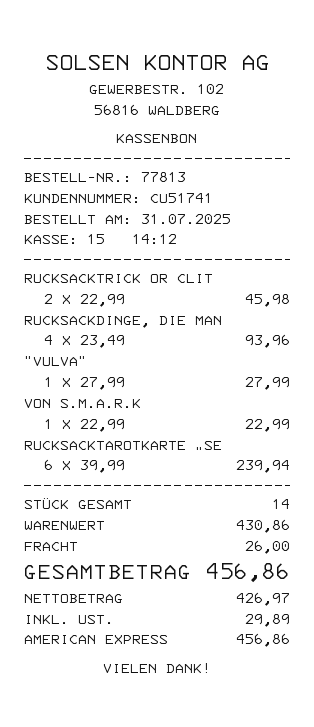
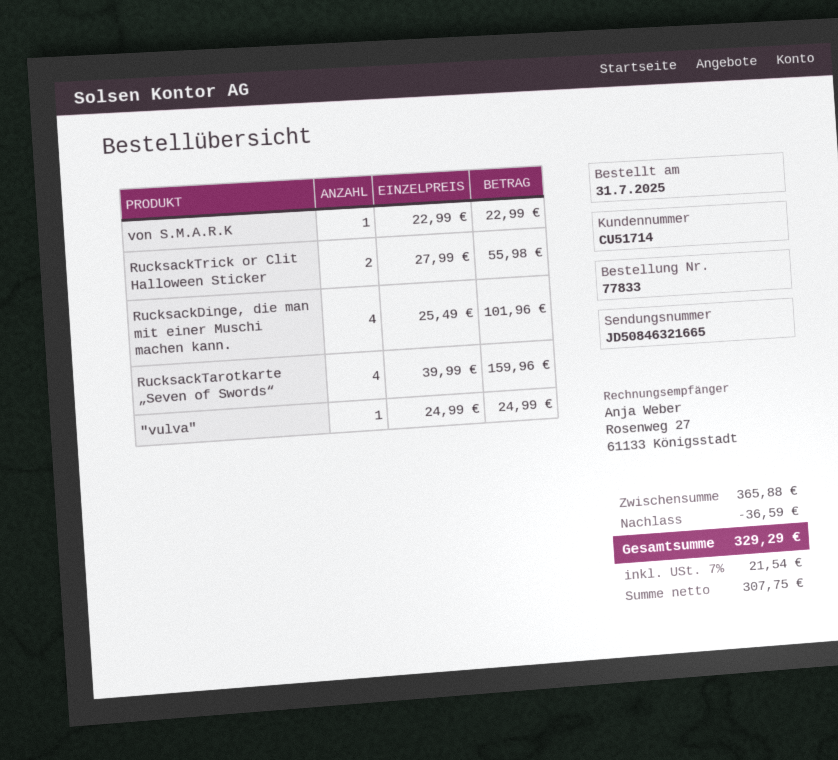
order number: 77813 -> 77833
customer number: CU51741 -> CU51714
RUCKSACKTRICK OR CLIT: 2 x 22.99 = 45.98 -> 2 x 27.99 = 55.98
RUCKSACKDINGE, DIE MAN: 4 x 23.49 = 93.96 -> 4 x 25.49 = 101.96
"VULVA": 1 x 27.99 = 27.99 -> 1 x 24.99 = 24.99
RUCKSACKTAROTKARTE „SE: 6 x 39.99 = 239.94 -> 4 x 39.99 = 159.96
subtotal: 430.86 -> 365.88
discount: none -> 36.59
shipping: 26.00 -> none
net: 426.97 -> 307.75
tax: 29.89 -> 21.54
total: 456.86 -> 329.29

